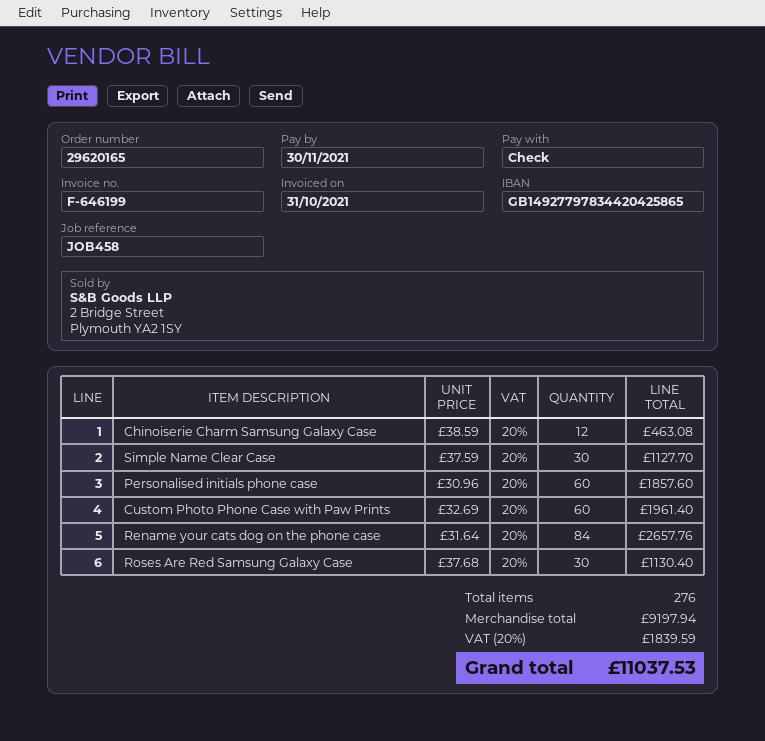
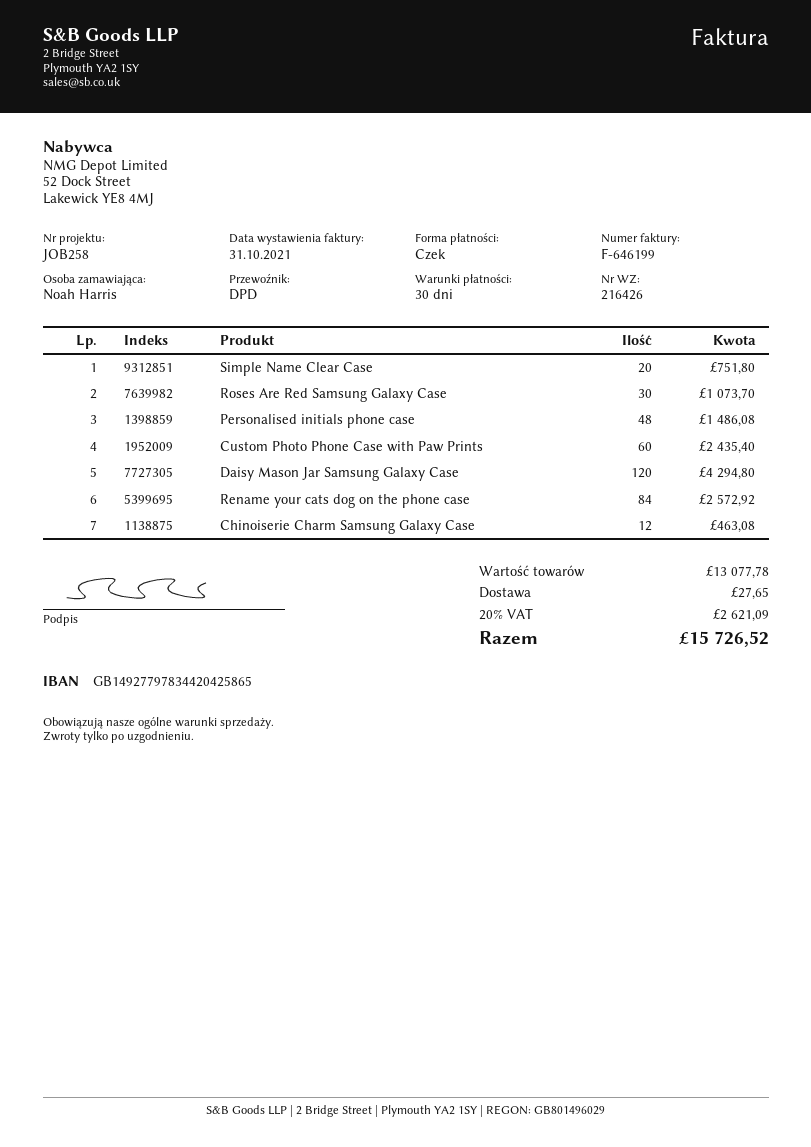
reference: JOB458 -> JOB258
Simple Name Clear Case: 30 for 1127.70 -> 20 for 751.80
Personalised initials phone case: 60 for 1857.60 -> 48 for 1486.08
Custom Photo Phone Case with Paw Prints: 60 for 1961.40 -> 60 for 2435.40
Rename your cats dog on the phone case: 84 for 2657.76 -> 84 for 2572.92
Roses Are Red Samsung Galaxy Case: 30 for 1130.40 -> 30 for 1073.70
Daisy Mason Jar Samsung Galaxy Case: none -> 120 for 4294.80
subtotal: 9197.94 -> 13077.78
shipping: none -> 27.65
tax: 20% = 1839.59 -> 20% = 2621.09
total: 11037.53 -> 15726.52

